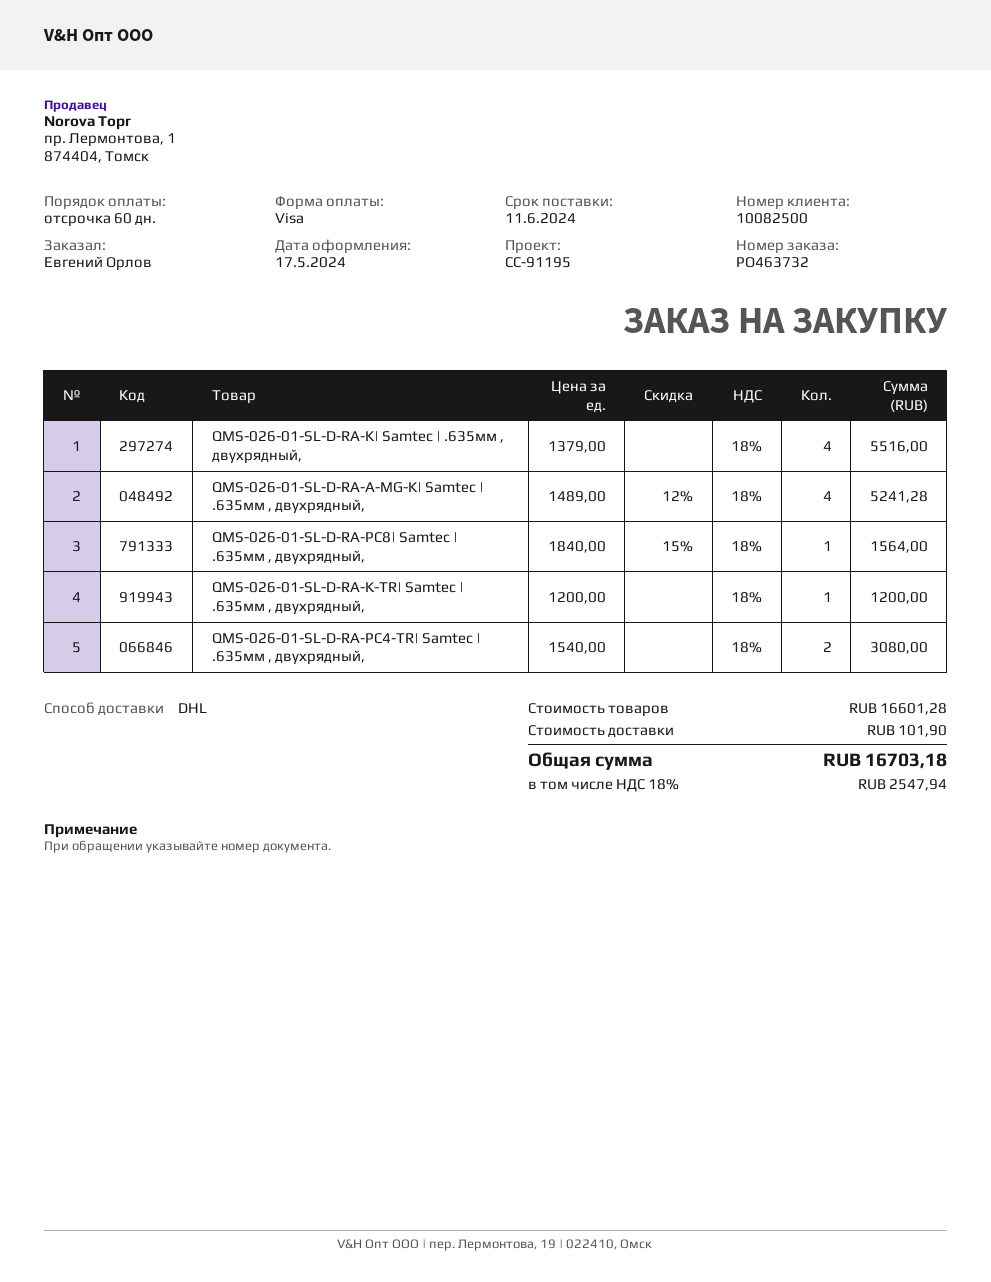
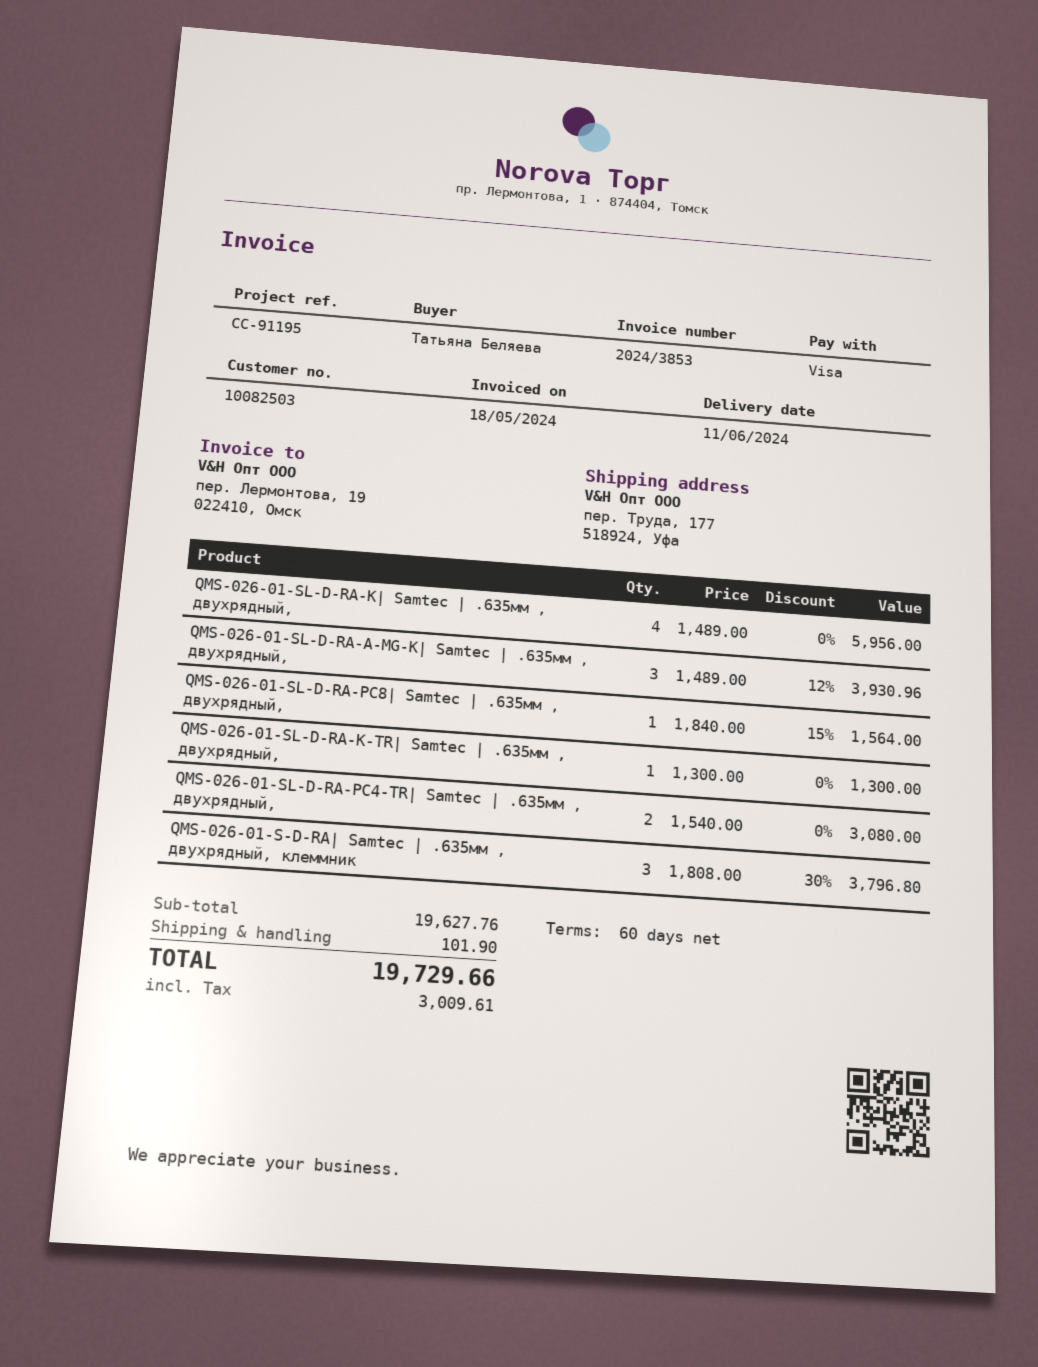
customer number: 10082500 -> 10082503
ordered by: Евгений Орлов -> Татьяна Беляева
QMS-026-01-SL-D-RA-K| Samtec | .635мм , двухрядный,: 4 x 1379.00 = 5516.00 -> 4 x 1489.00 = 5956.00
QMS-026-01-SL-D-RA-A-MG-K| Samtec | .635мм , двухрядный,: 4 x 1489.00 - 12% = 5241.28 -> 3 x 1489.00 - 12% = 3930.96
QMS-026-01-SL-D-RA-K-TR| Samtec | .635мм , двухрядный,: 1 x 1200.00 = 1200.00 -> 1 x 1300.00 = 1300.00
QMS-026-01-S-D-RA| Samtec | .635мм , двухрядный, клеммник: none -> 3 x 1808.00 - 30% = 3796.80
subtotal: 16601.28 -> 19627.76
tax: 2547.94 -> 3009.61
total: 16703.18 -> 19729.66

